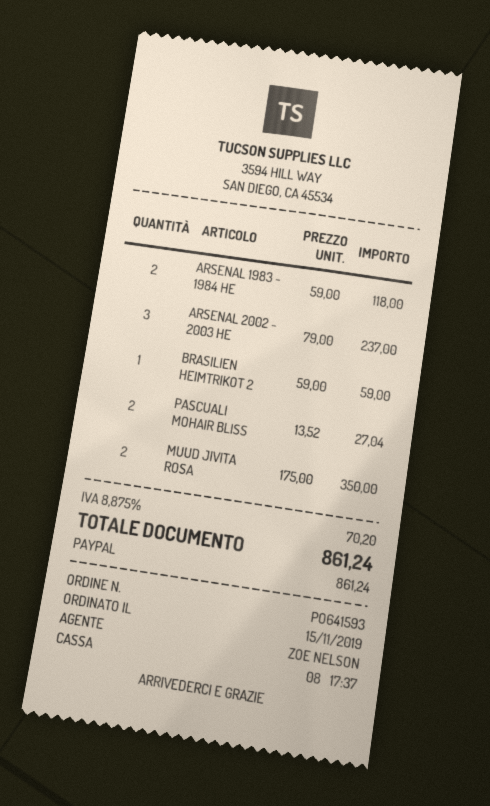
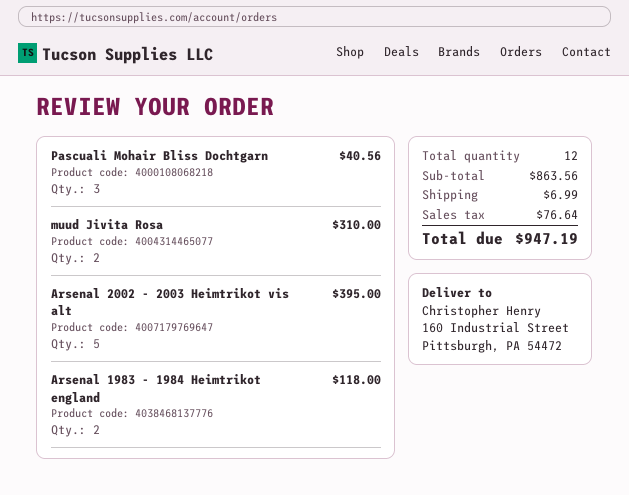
ARSENAL 2002 - 2003 HE: 3 for 237.00 -> 5 for 395.00
BRASILIEN HEIMTRIKOT 2: 1 for 59.00 -> none
PASCUALI MOHAIR BLISS: 2 for 27.04 -> 3 for 40.56
MUUD JIVITA ROSA: 2 for 350.00 -> 2 for 310.00
shipping: none -> 6.99
tax: 70.20 -> 76.64
total: 861.24 -> 947.19

